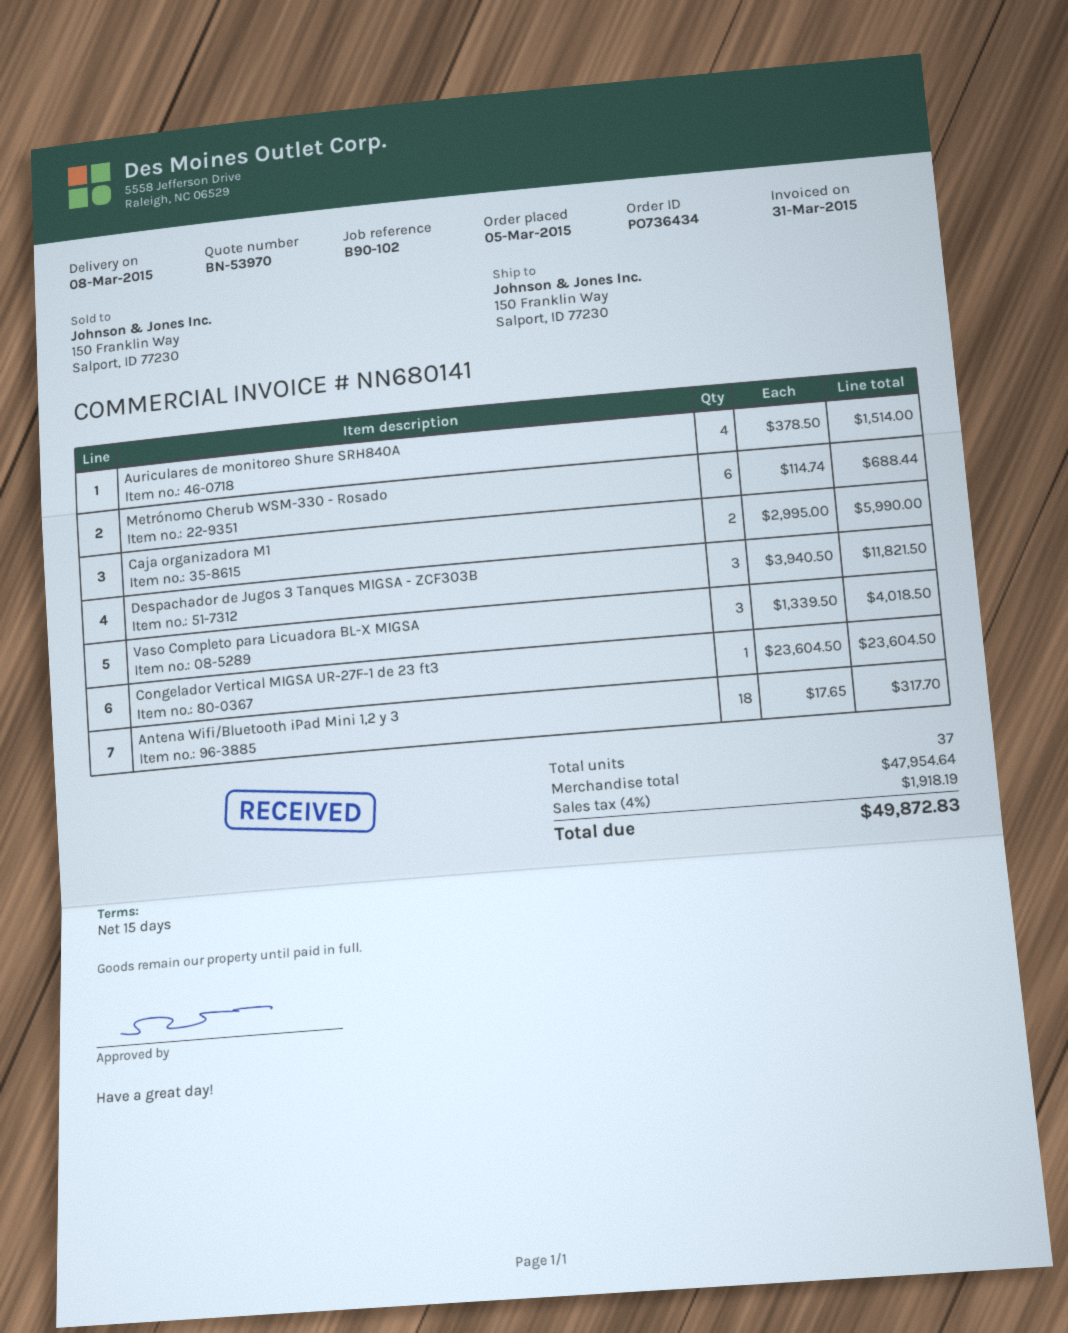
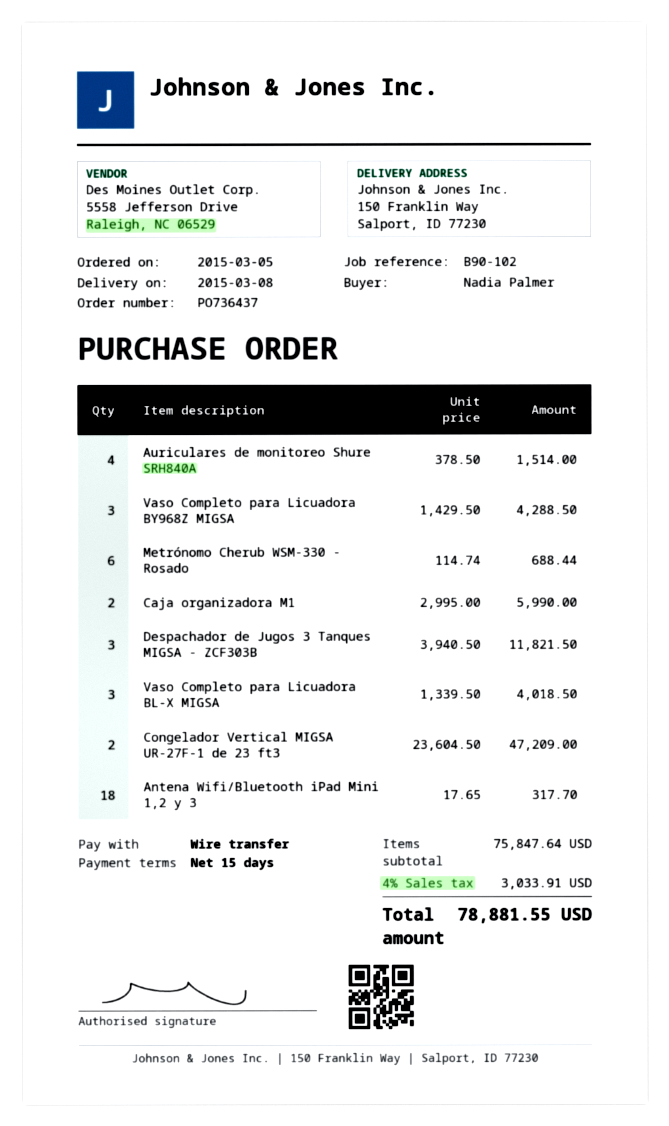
order number: PO736434 -> PO736437
Congelador Vertical MIGSA UR-27F-1 de 23 ft3: 1 x 23604.50 = 23604.50 -> 2 x 23604.50 = 47209.00
Vaso Completo para Licuadora BY968Z MIGSA: none -> 3 x 1429.50 = 4288.50
subtotal: 47954.64 -> 75847.64
tax: 4% = 1918.19 -> 4% = 3033.91
total: 49872.83 -> 78881.55

